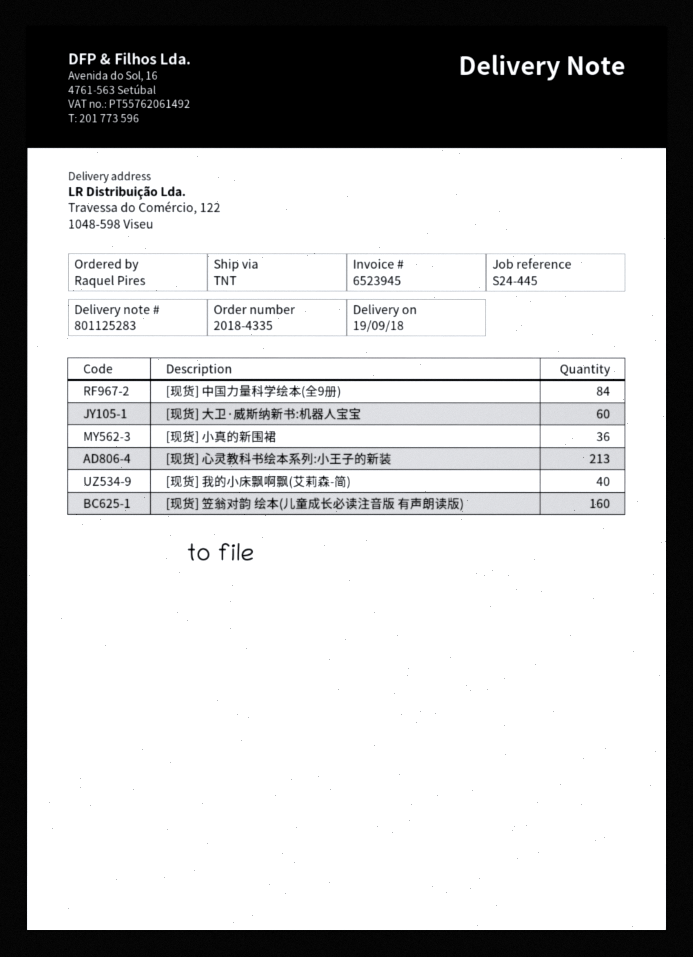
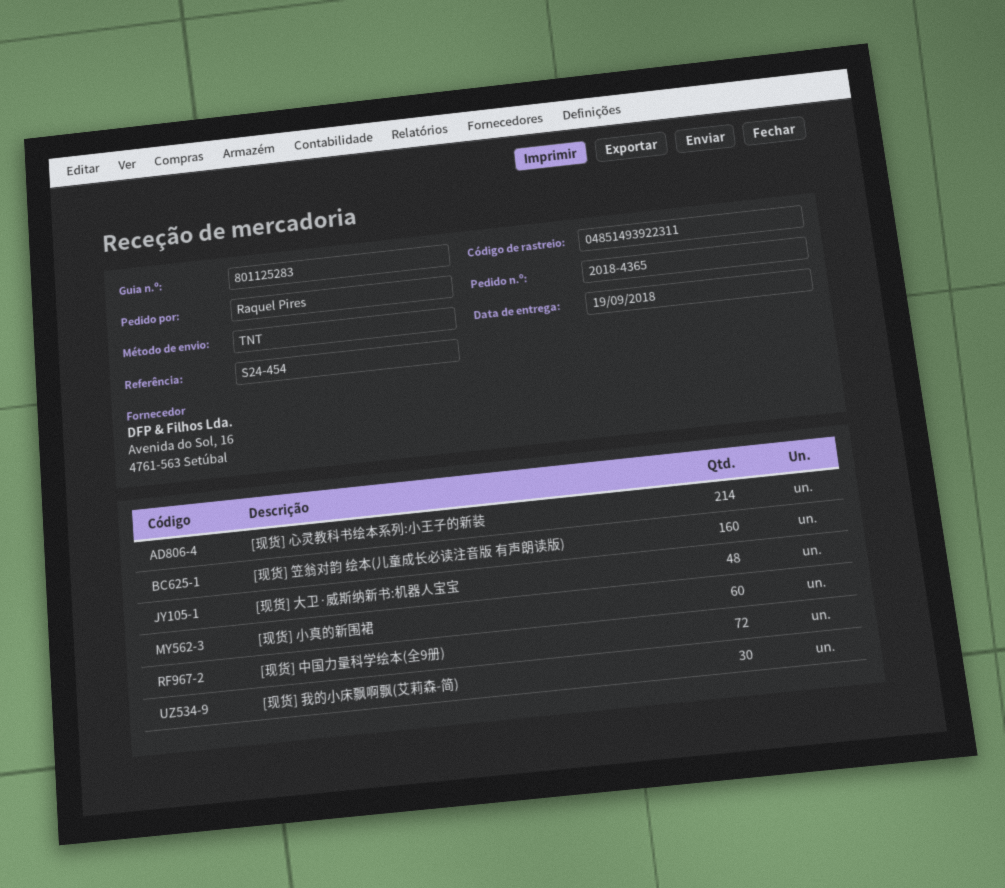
order number: 2018-4335 -> 2018-4365
reference: S24-445 -> S24-454
[现货] 中国力量科学绘本(全9册): 84 -> 72
[现货] 大卫·威斯纳新书:机器人宝宝: 60 -> 48
[现货] 小真的新围裙: 36 -> 60
[现货] 心灵教科书绘本系列:小王子的新装: 213 -> 214
[现货] 我的小床飘啊飘(艾莉森-简): 40 -> 30

